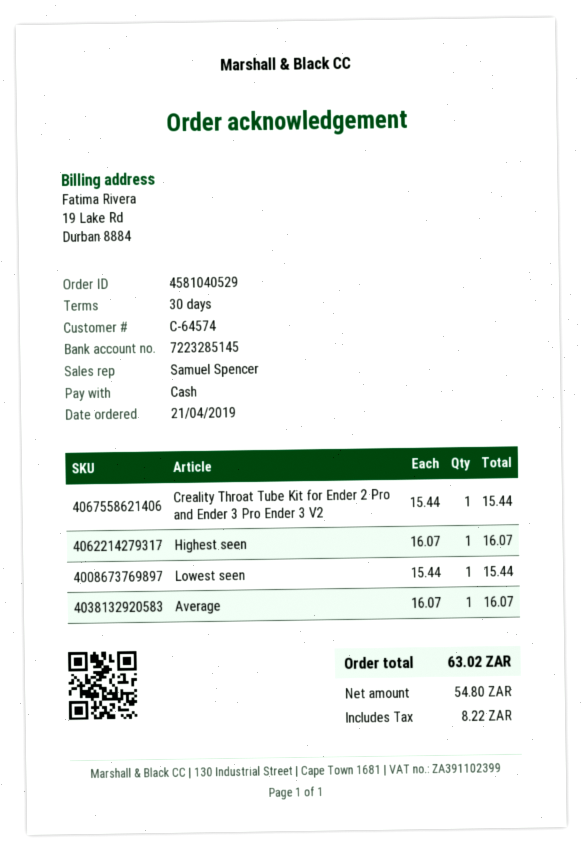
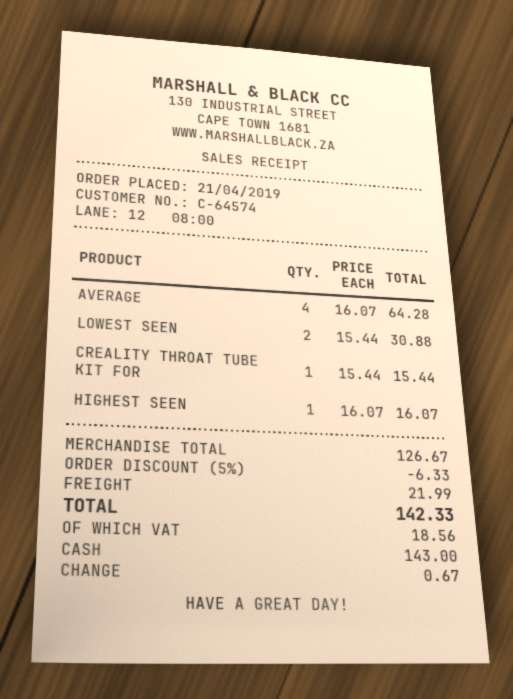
Lowest seen: 1 x 15.44 = 15.44 -> 2 x 15.44 = 30.88
Average: 1 x 16.07 = 16.07 -> 4 x 16.07 = 64.28
discount: none -> 5% = 6.33
shipping: none -> 21.99
tax: 8.22 -> 18.56
total: 63.02 -> 142.33

